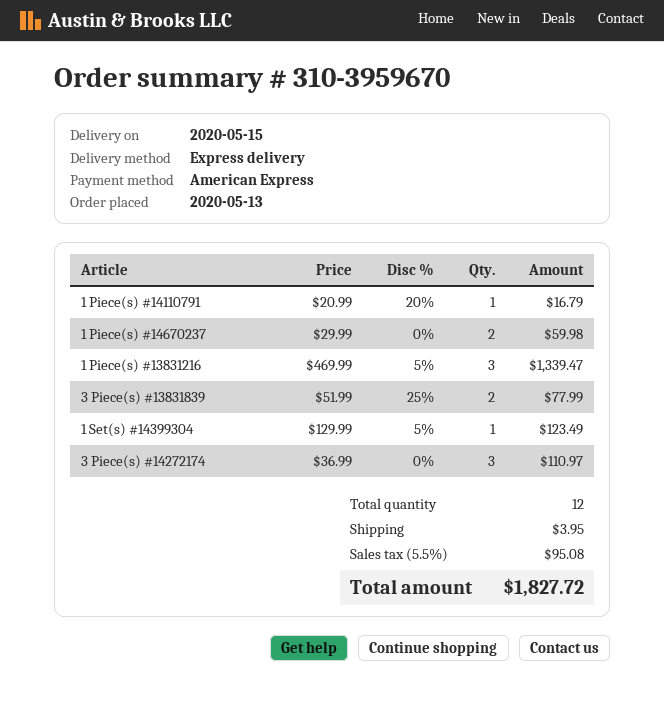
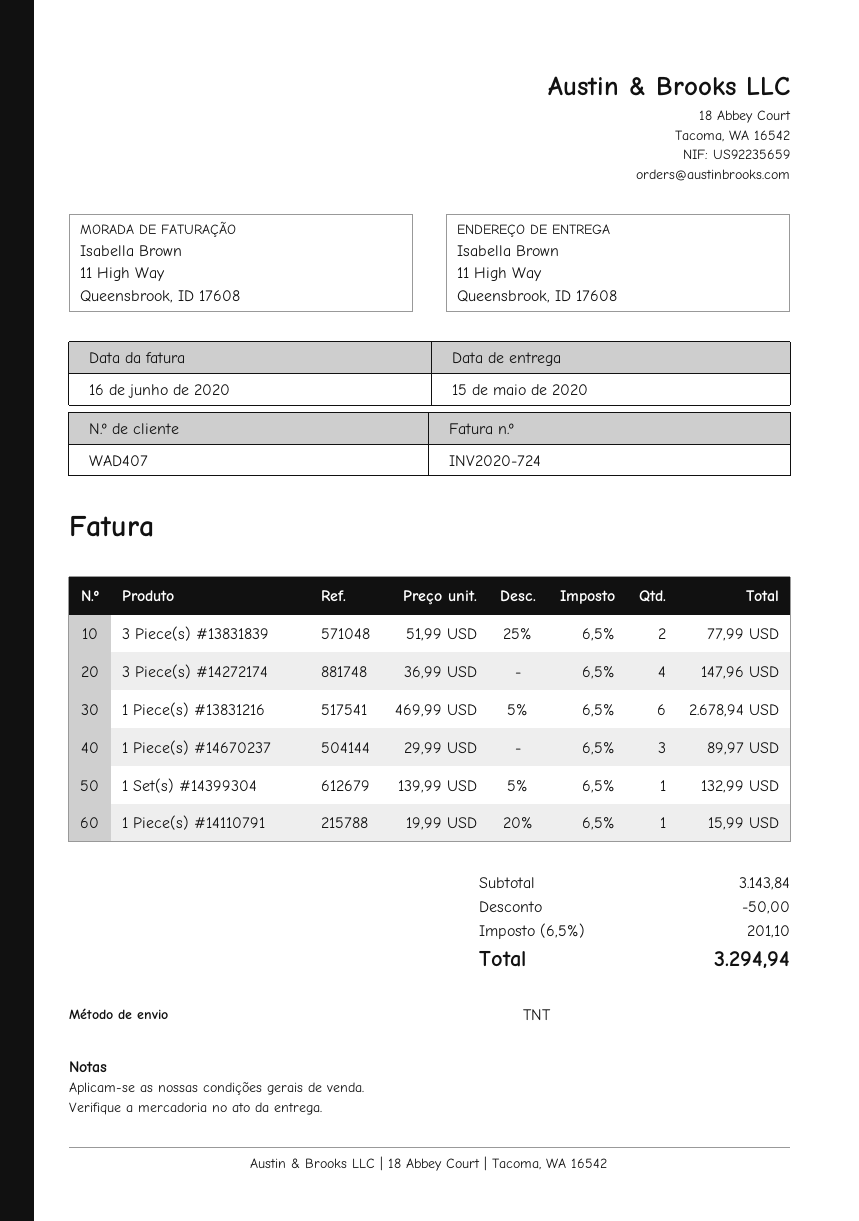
shipping method: express -> TNT
1 Piece(s) #14110791: 1 x 20.99 - 20% = 16.79 -> 1 x 19.99 - 20% = 15.99
1 Piece(s) #14670237: 2 x 29.99 = 59.98 -> 3 x 29.99 = 89.97
1 Piece(s) #13831216: 3 x 469.99 - 5% = 1339.47 -> 6 x 469.99 - 5% = 2678.94
1 Set(s) #14399304: 1 x 129.99 - 5% = 123.49 -> 1 x 139.99 - 5% = 132.99
3 Piece(s) #14272174: 3 x 36.99 = 110.97 -> 4 x 36.99 = 147.96
discount: none -> 50.00
shipping: 3.95 -> none
tax: 5.5% = 95.08 -> 6.5% = 201.10
total: 1827.72 -> 3294.94

